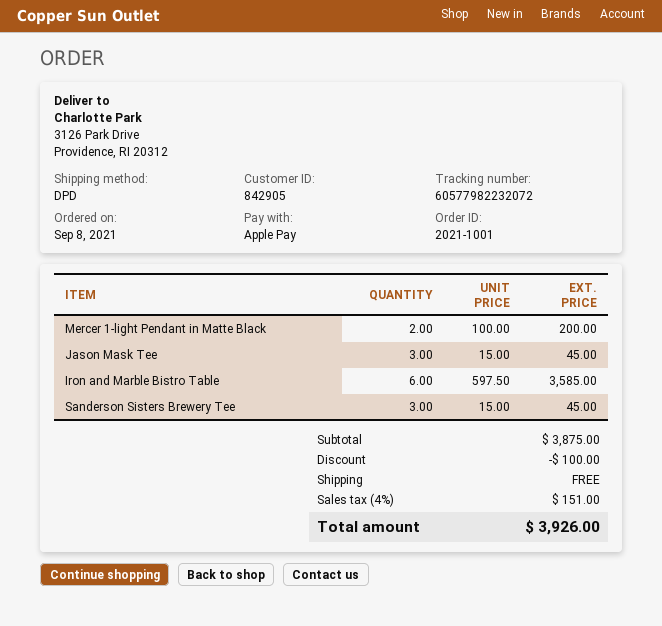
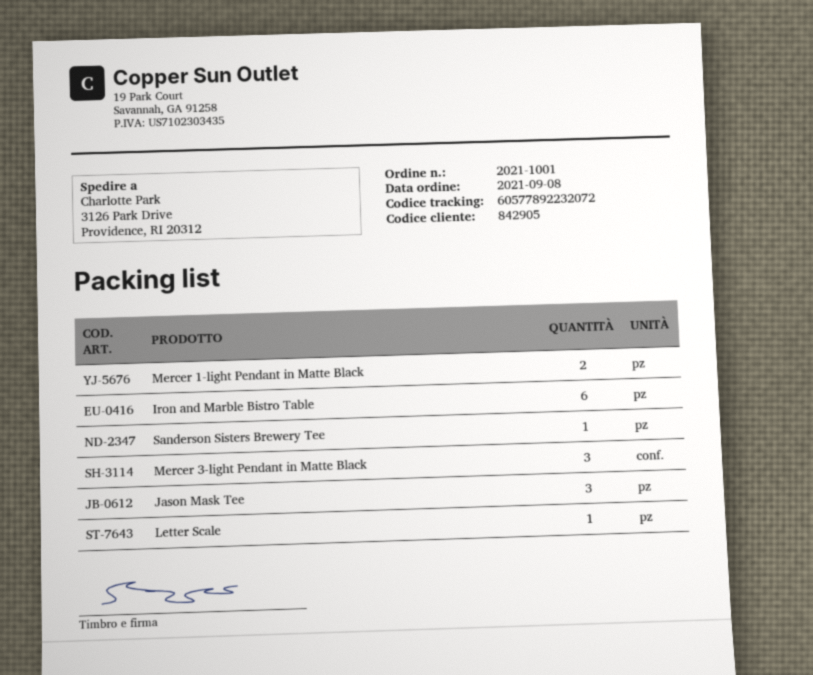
tracking number: 60577982232072 -> 60577892232072
Sanderson Sisters Brewery Tee: 3 -> 1
Mercer 3-light Pendant in Matte Black: none -> 3
Letter Scale: none -> 1

